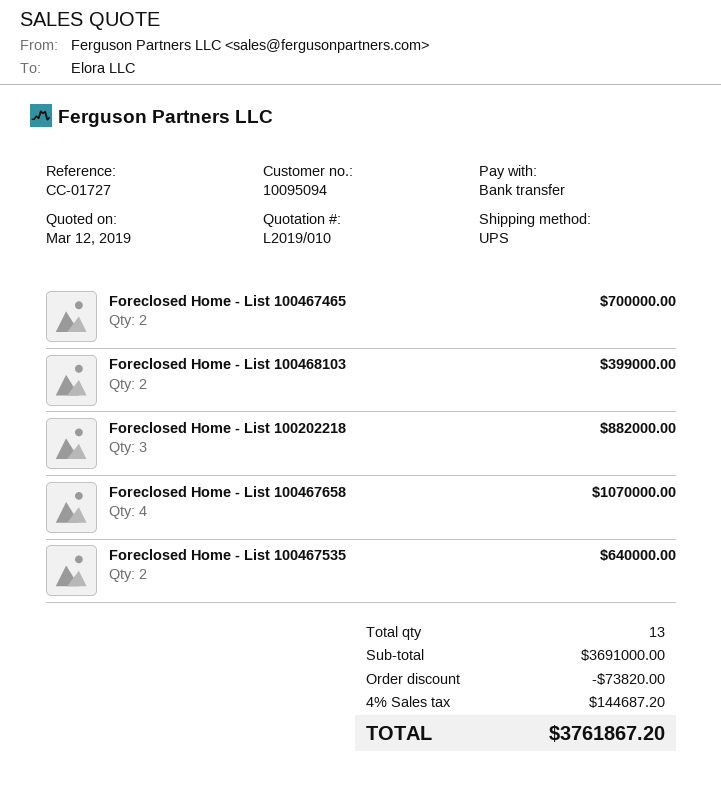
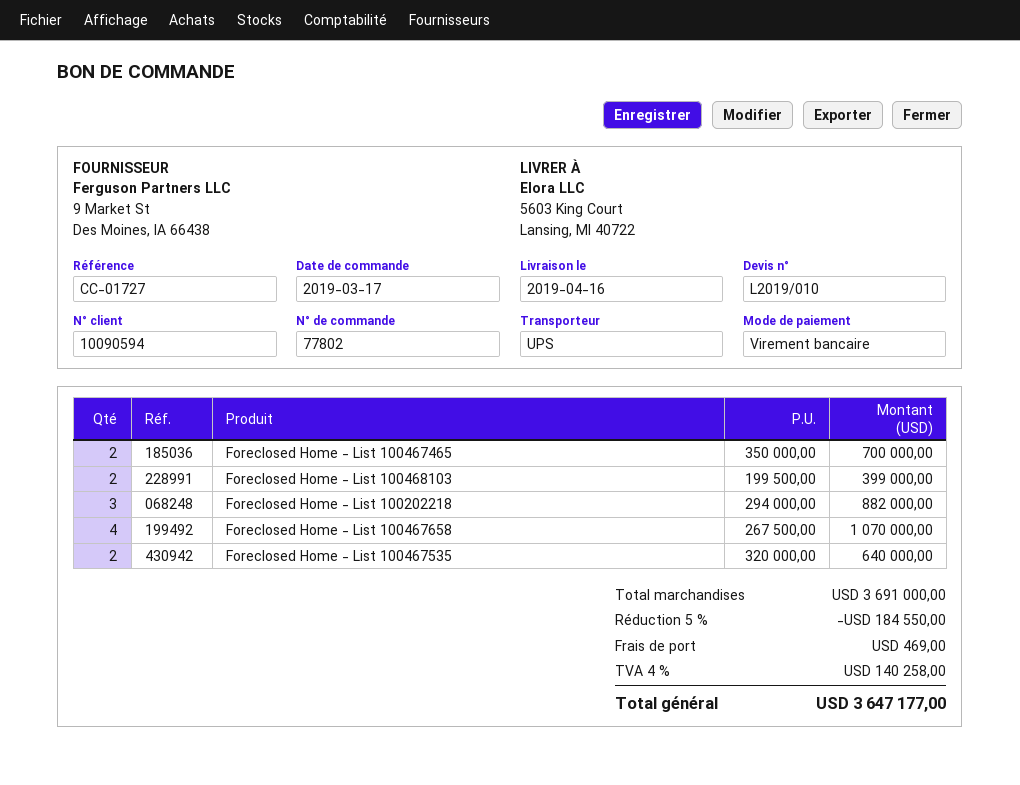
customer number: 10095094 -> 10090594
discount: 73820.00 -> 184550.00
shipping: none -> 469.00
tax: 4% = 144687.20 -> 4% = 140258.00
total: 3761867.20 -> 3647177.00

